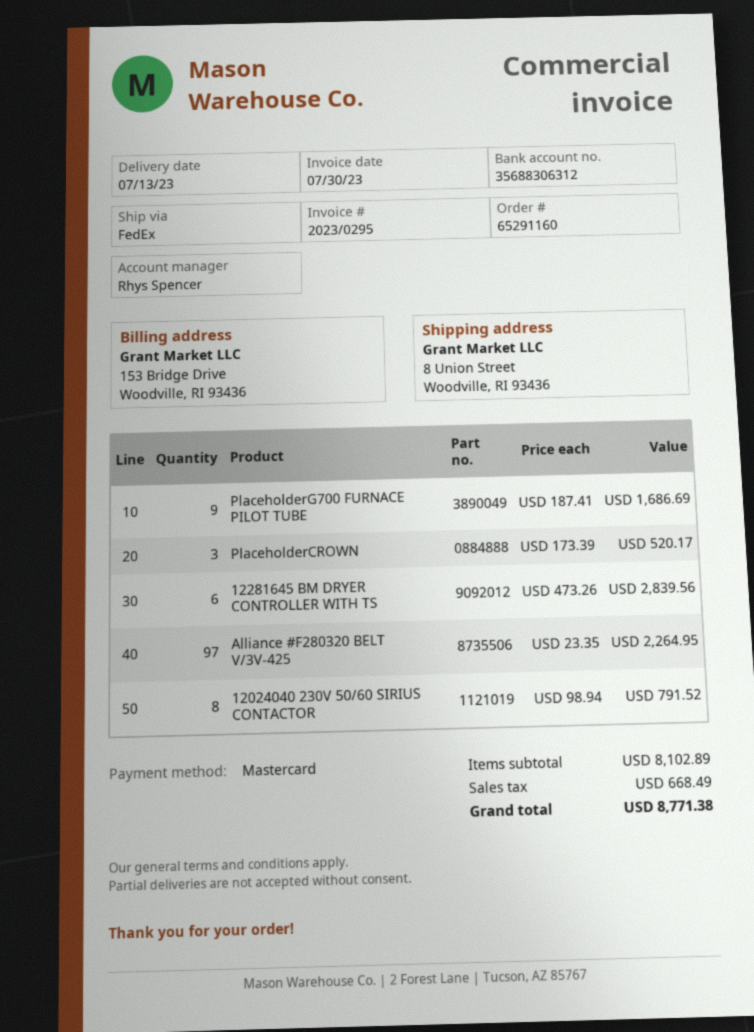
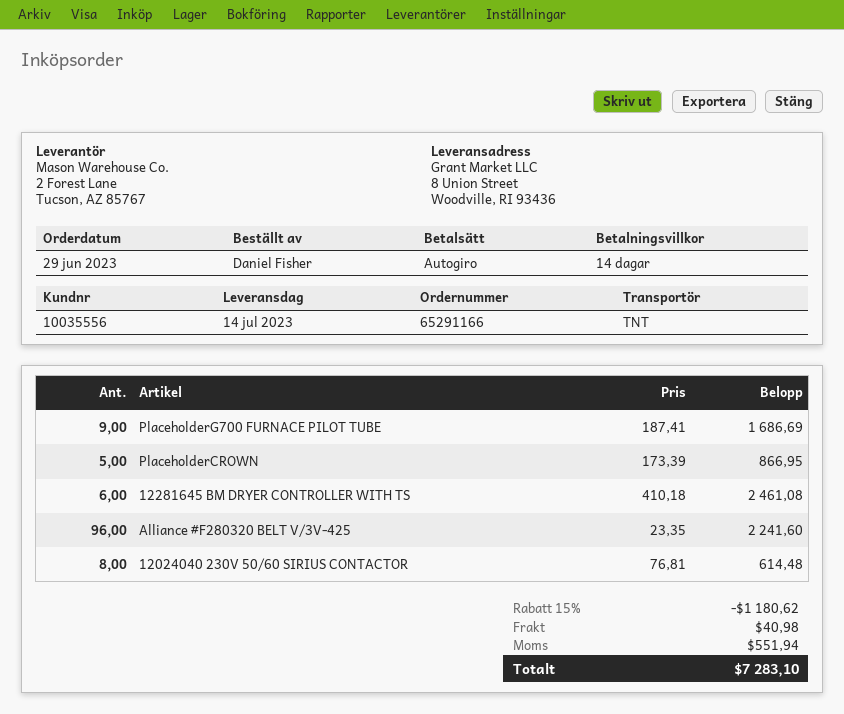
order number: 65291160 -> 65291166
delivery date: 2023-07-13 -> 2023-07-14
payment method: Mastercard -> direct debit
shipping method: FedEx -> TNT
PlaceholderCROWN: 3 x 173.39 = 520.17 -> 5 x 173.39 = 866.95
12281645 BM DRYER CONTROLLER WITH TS: 6 x 473.26 = 2839.56 -> 6 x 410.18 = 2461.08
Alliance #F280320 BELT V/3V-425: 97 x 23.35 = 2264.95 -> 96 x 23.35 = 2241.60
12024040 230V 50/60 SIRIUS CONTACTOR: 8 x 98.94 = 791.52 -> 8 x 76.81 = 614.48
discount: none -> 15% = 1180.62
shipping: none -> 40.98
tax: 668.49 -> 551.94
total: 8771.38 -> 7283.10

